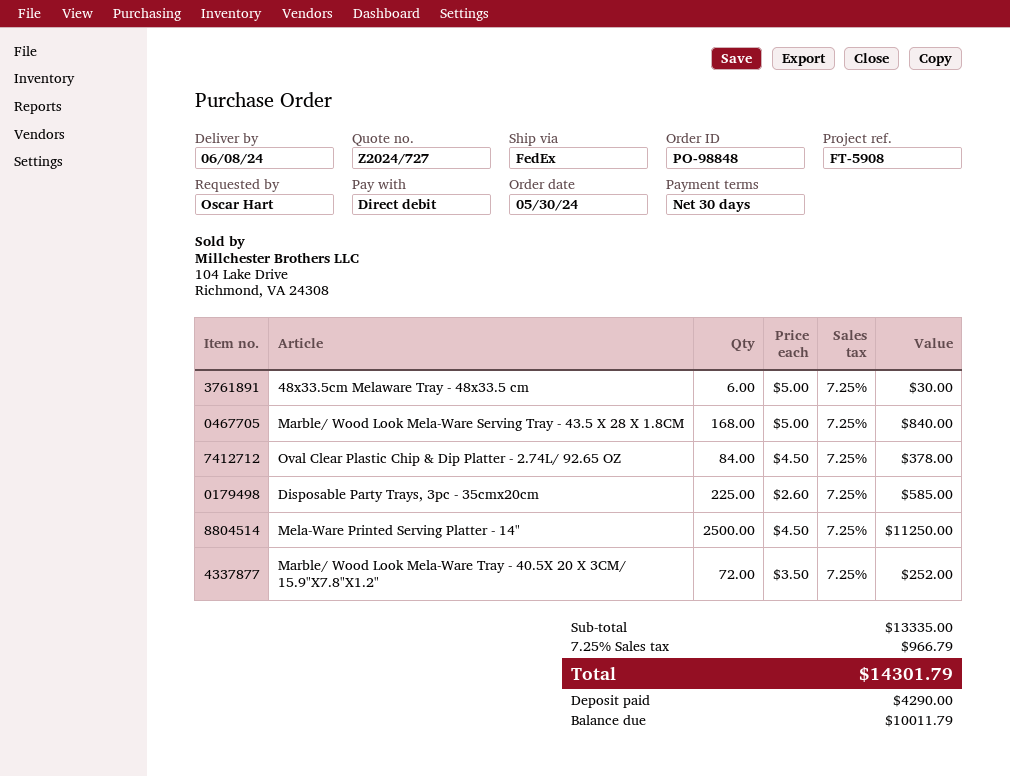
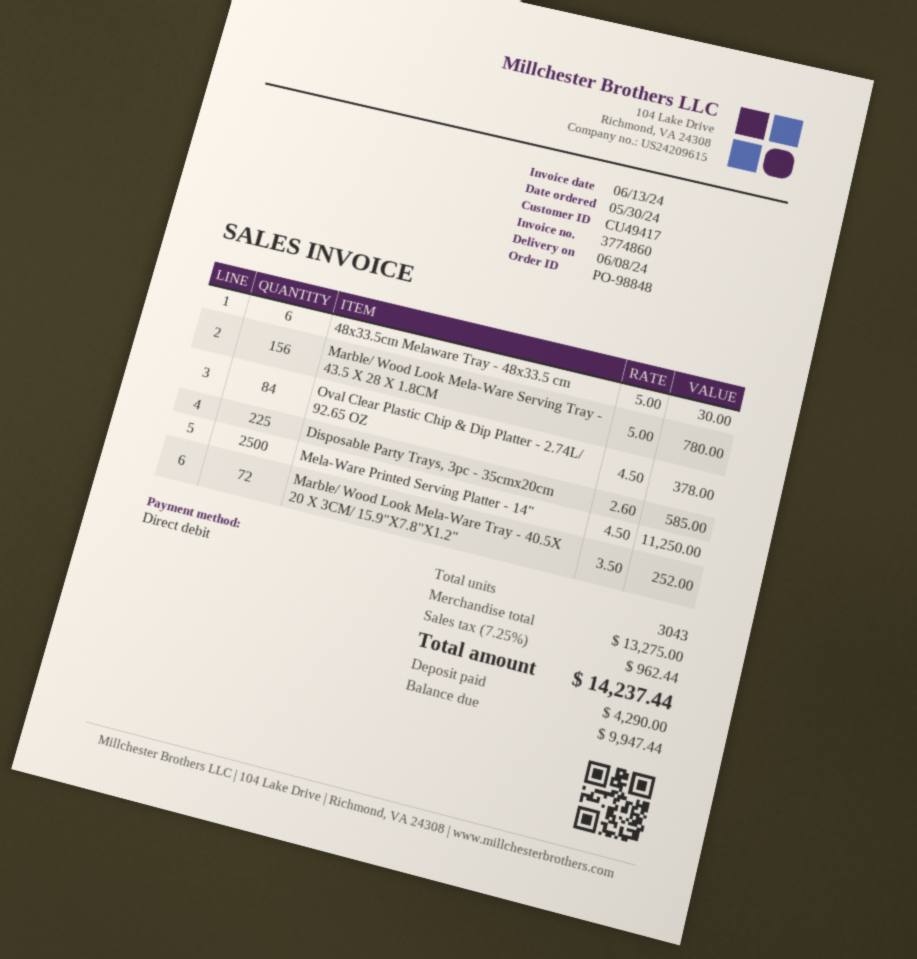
Marble/ Wood Look Mela-Ware Serving Tray - 43.5 X 28 X 1.8CM: 168 x 5.00 = 840.00 -> 156 x 5.00 = 780.00
subtotal: 13335.00 -> 13275.00
tax: 7.25% = 966.79 -> 7.25% = 962.44
total: 14301.79 -> 14237.44
balance: 10011.79 -> 9947.44

